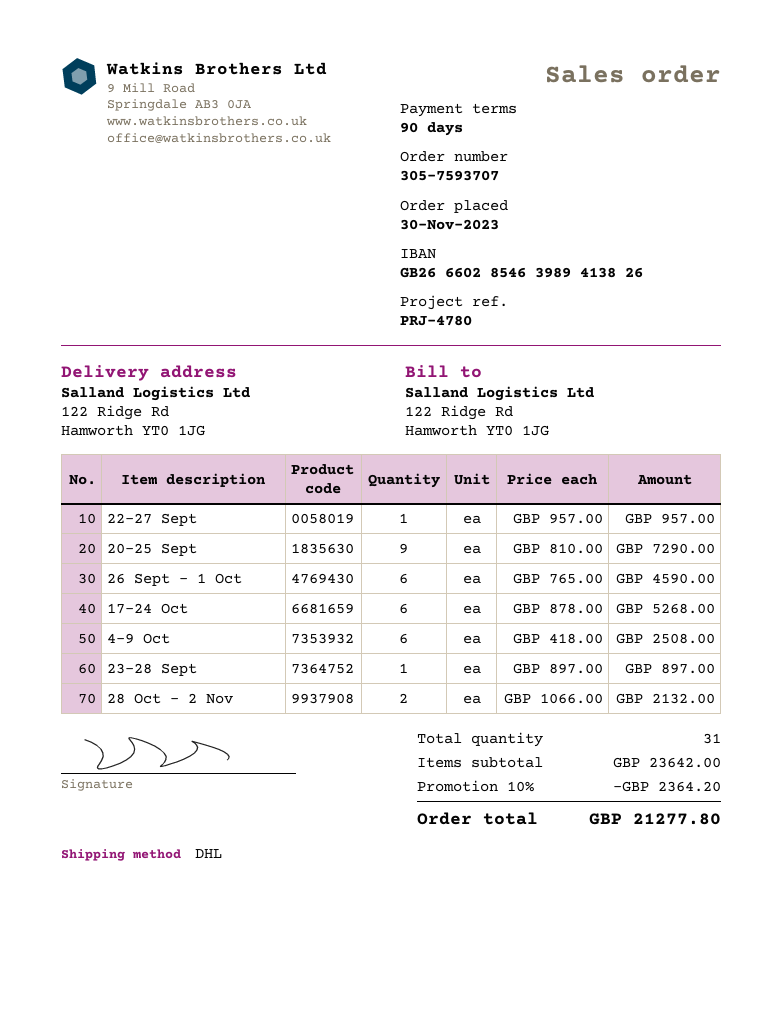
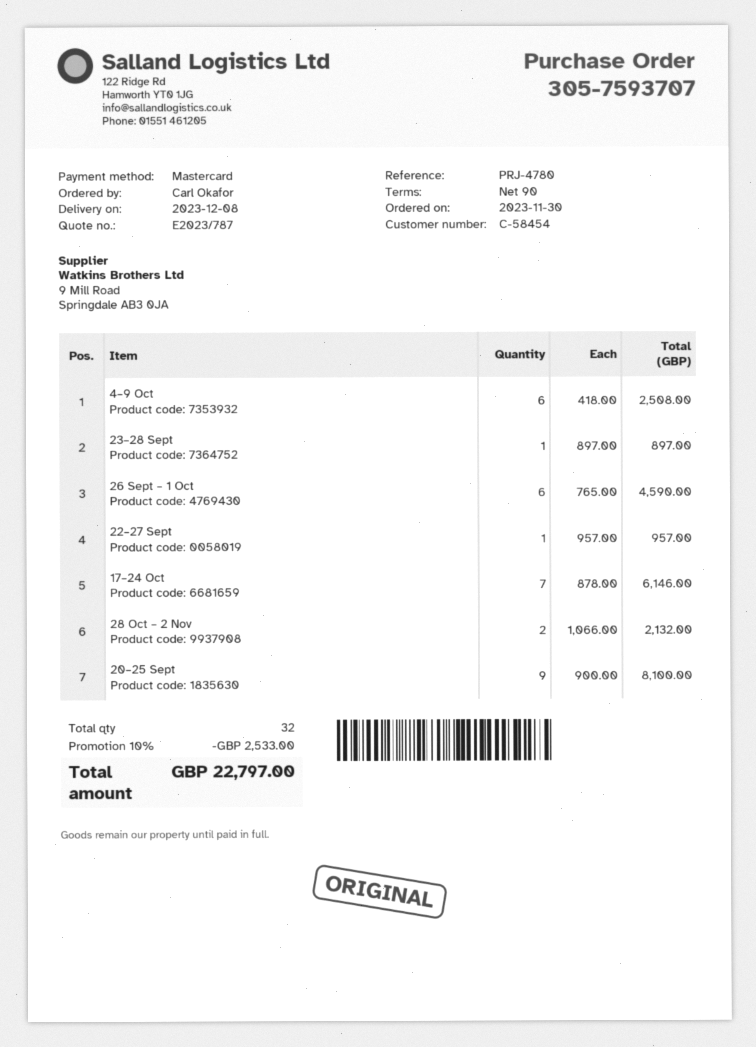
20–25 Sept: 9 x 810.00 = 7290.00 -> 9 x 900.00 = 8100.00
17–24 Oct: 6 x 878.00 = 5268.00 -> 7 x 878.00 = 6146.00
total quantity: 31 -> 32
discount: 10% = 2364.20 -> 10% = 2533.00
total: 21277.80 -> 22797.00

